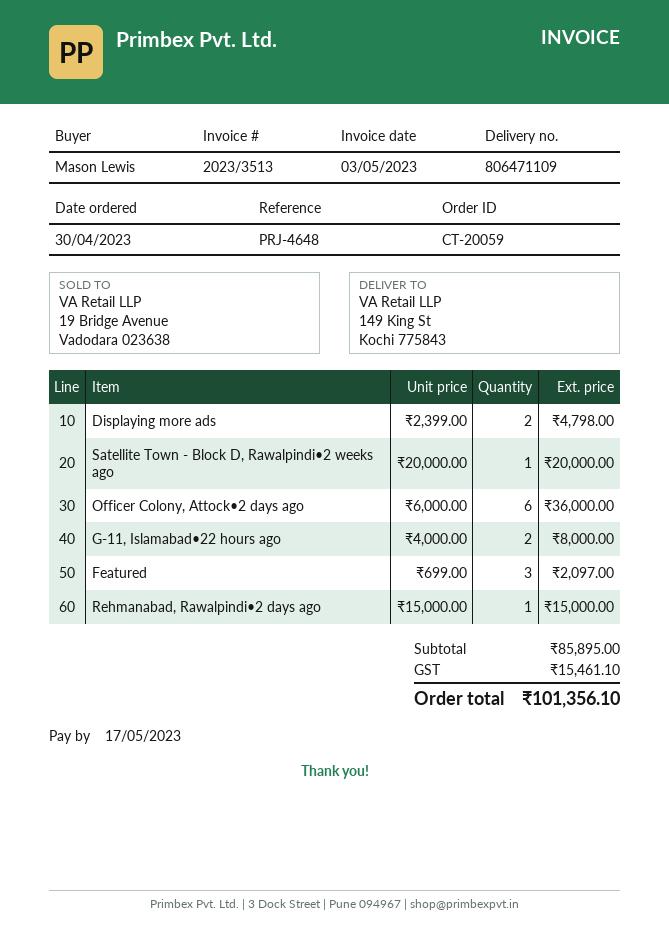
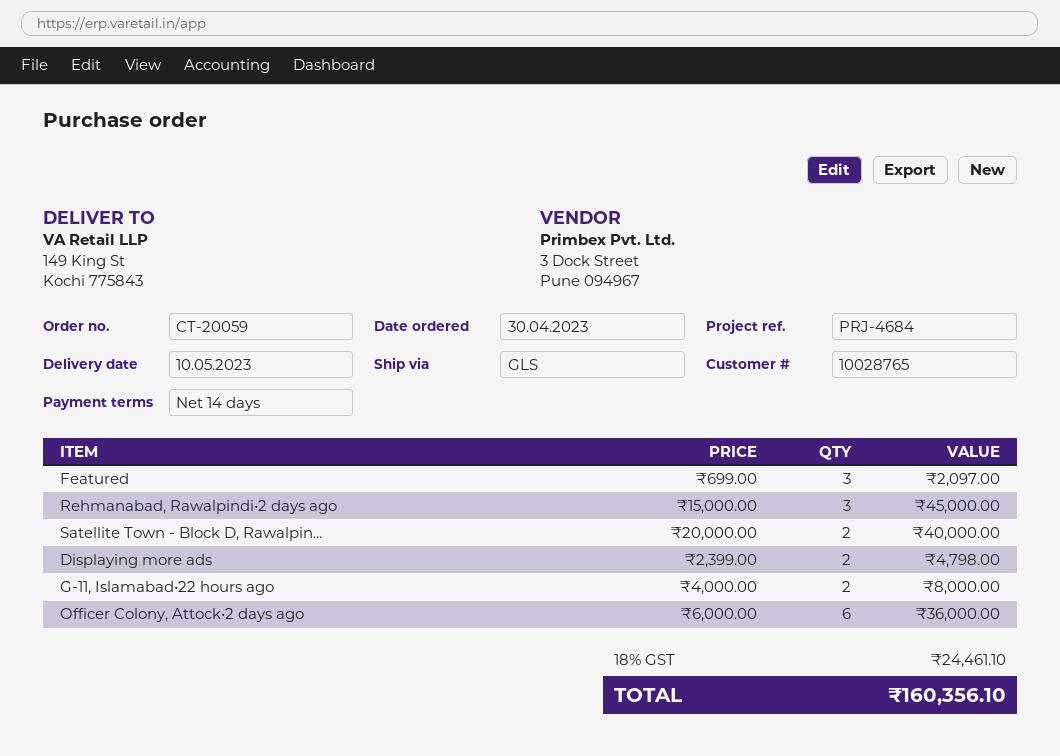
reference: PRJ-4648 -> PRJ-4684
Satellite Town - Block D, Rawalpindi•2 weeks ago: 1 x 20000.00 = 20000.00 -> 2 x 20000.00 = 40000.00
Rehmanabad, Rawalpindi•2 days ago: 1 x 15000.00 = 15000.00 -> 3 x 15000.00 = 45000.00
tax: 15461.10 -> 24461.10
total: 101356.10 -> 160356.10

